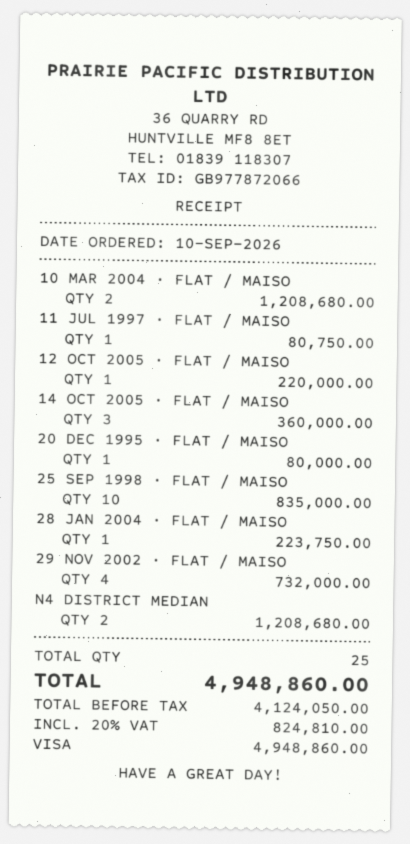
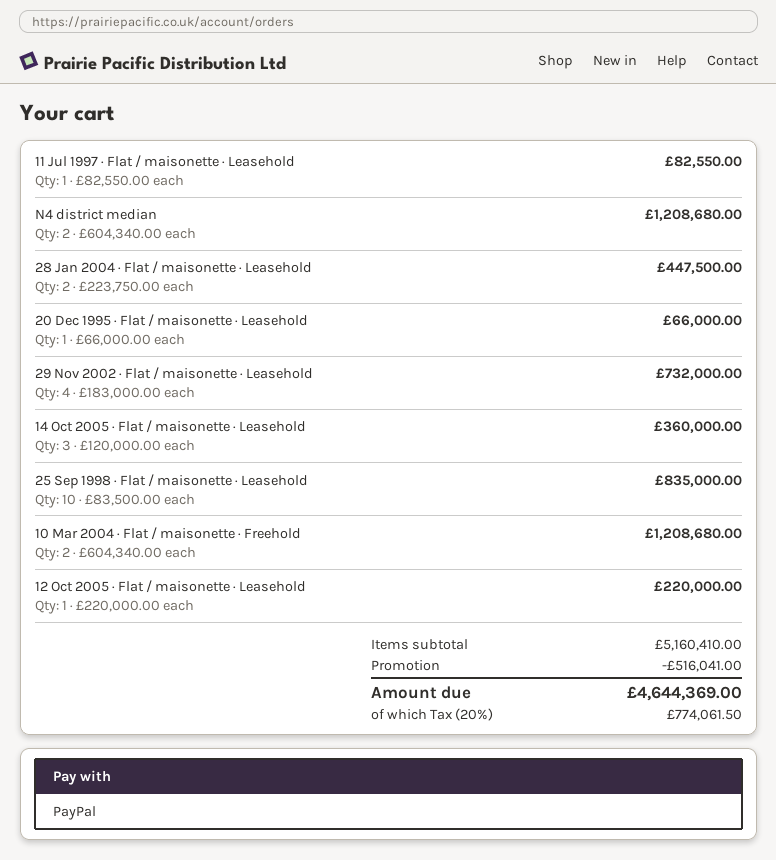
payment method: Visa -> PayPal
11 JUL 1997 · FLAT / MAISO: 1 for 80750.00 -> 1 for 82550.00
20 DEC 1995 · FLAT / MAISO: 1 for 80000.00 -> 1 for 66000.00
28 JAN 2004 · FLAT / MAISO: 1 for 223750.00 -> 2 for 447500.00
discount: none -> 516041.00
tax: 20% = 824810.00 -> 20% = 774061.50
total: 4948860.00 -> 4644369.00

